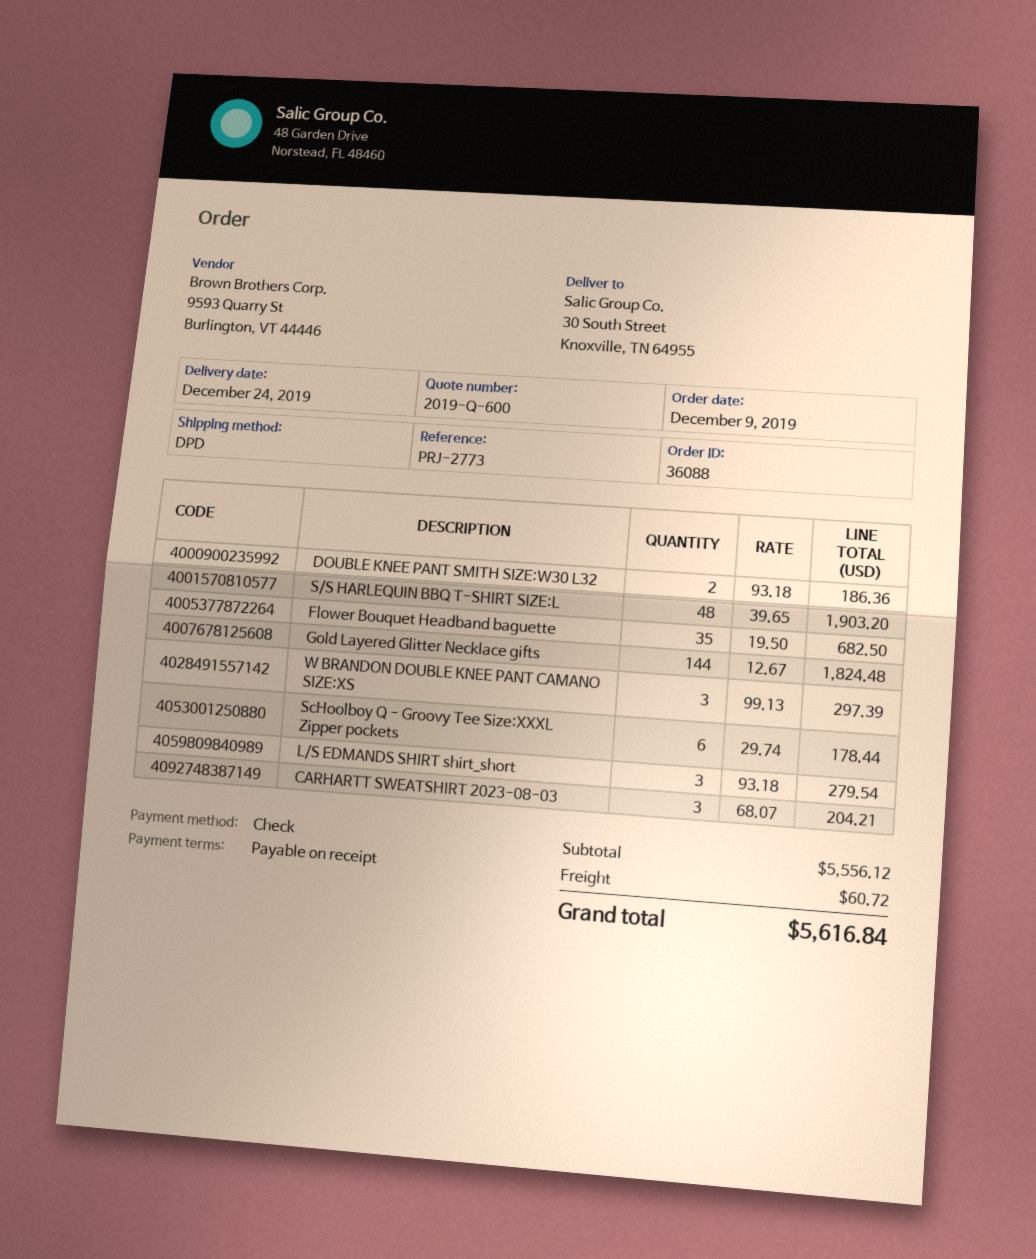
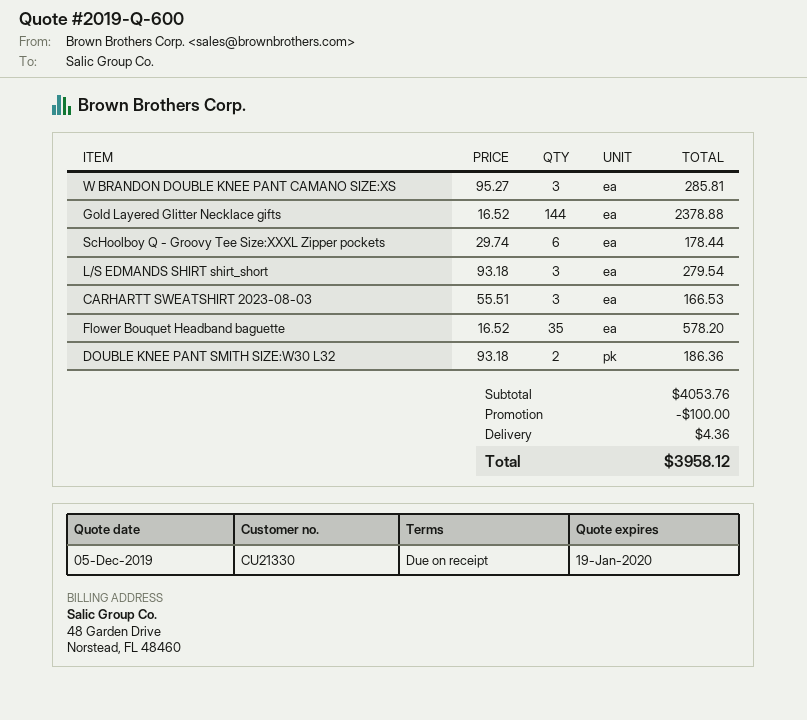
S/S HARLEQUIN BBQ T-SHIRT SIZE:L: 48 x 39.65 = 1903.20 -> none
Flower Bouquet Headband baguette: 35 x 19.50 = 682.50 -> 35 x 16.52 = 578.20
Gold Layered Glitter Necklace gifts: 144 x 12.67 = 1824.48 -> 144 x 16.52 = 2378.88
W BRANDON DOUBLE KNEE PANT CAMANO SIZE:XS: 3 x 99.13 = 297.39 -> 3 x 95.27 = 285.81
CARHARTT SWEATSHIRT 2023-08-03: 3 x 68.07 = 204.21 -> 3 x 55.51 = 166.53
subtotal: 5556.12 -> 4053.76
discount: none -> 100.00
shipping: 60.72 -> 4.36
total: 5616.84 -> 3958.12

